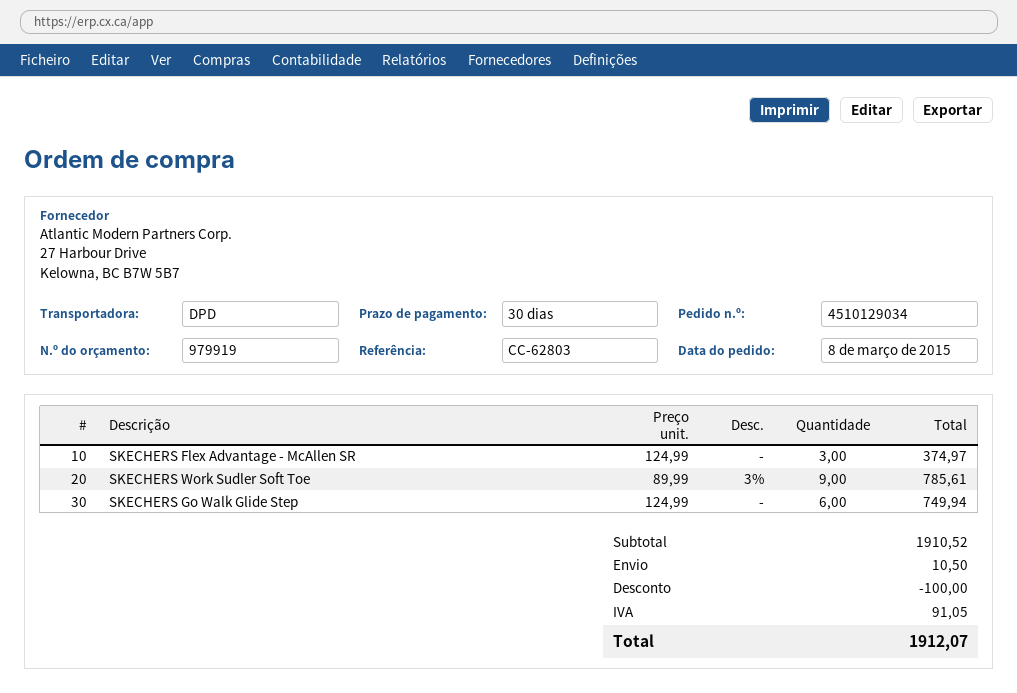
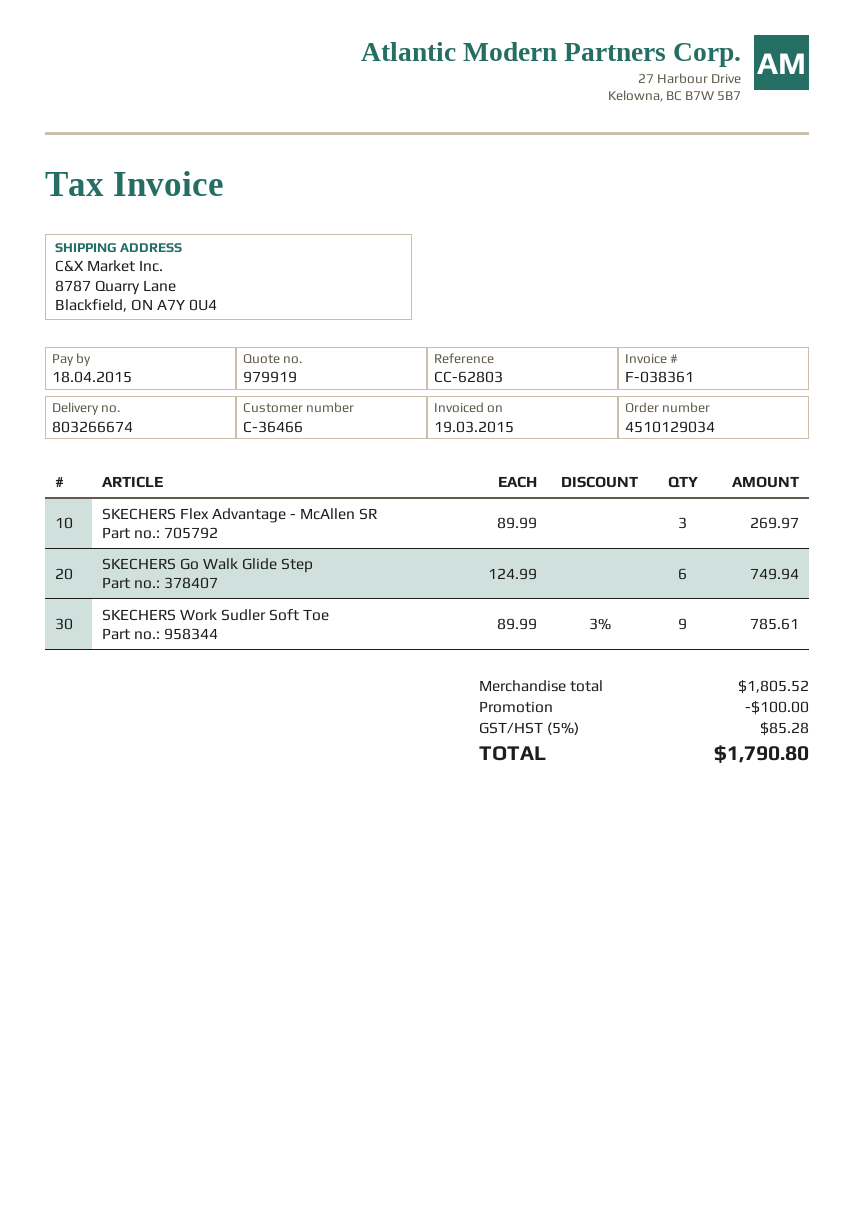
SKECHERS Flex Advantage - McAllen SR: 3 x 124.99 = 374.97 -> 3 x 89.99 = 269.97
subtotal: 1910.52 -> 1805.52
shipping: 10.50 -> none
tax: 91.05 -> 85.28
total: 1912.07 -> 1790.80

